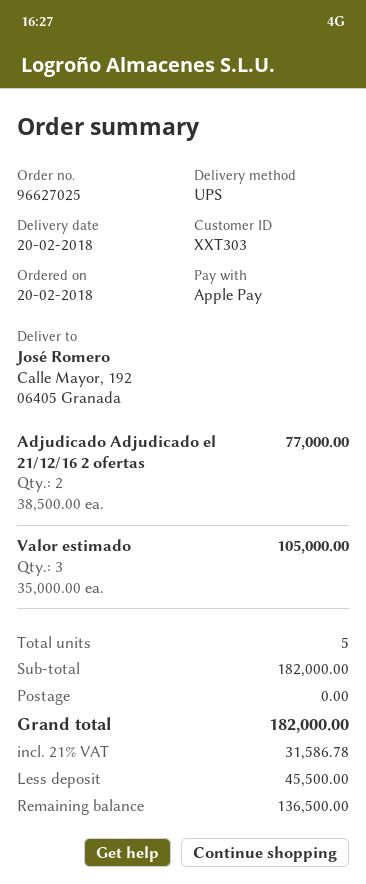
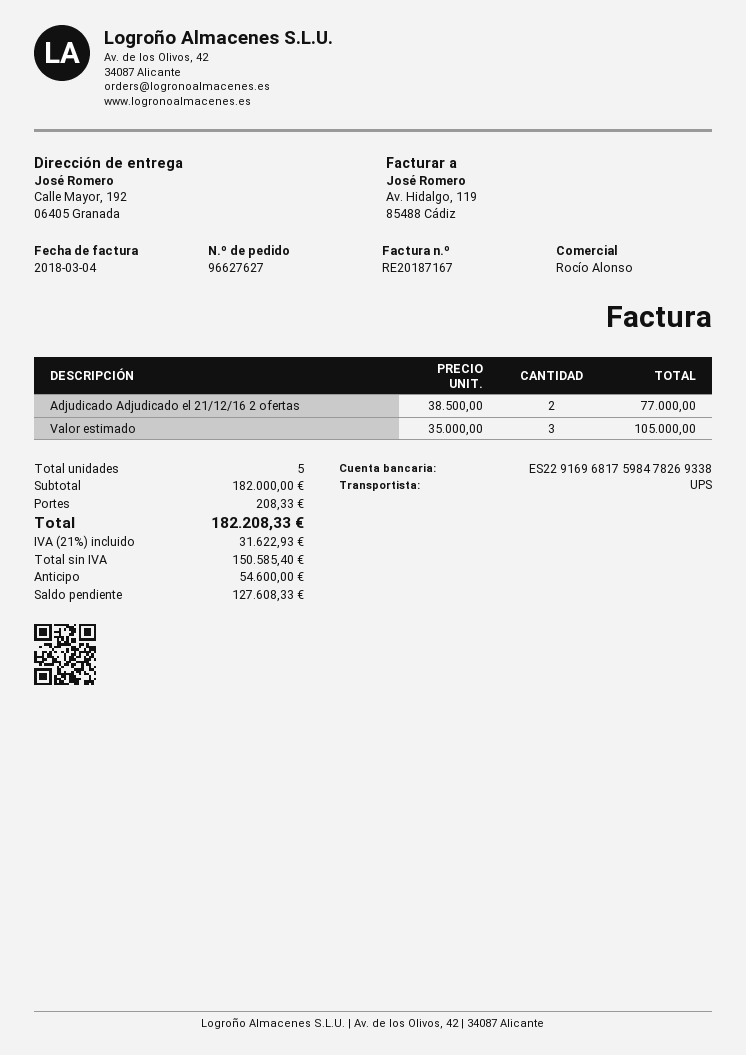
order number: 96627025 -> 96627627
shipping: 0.00 -> 208.33
tax: 21% = 31586.78 -> 21% = 31622.93
total: 182000.00 -> 182208.33
deposit: 45500.00 -> 54600.00
balance: 136500.00 -> 127608.33

